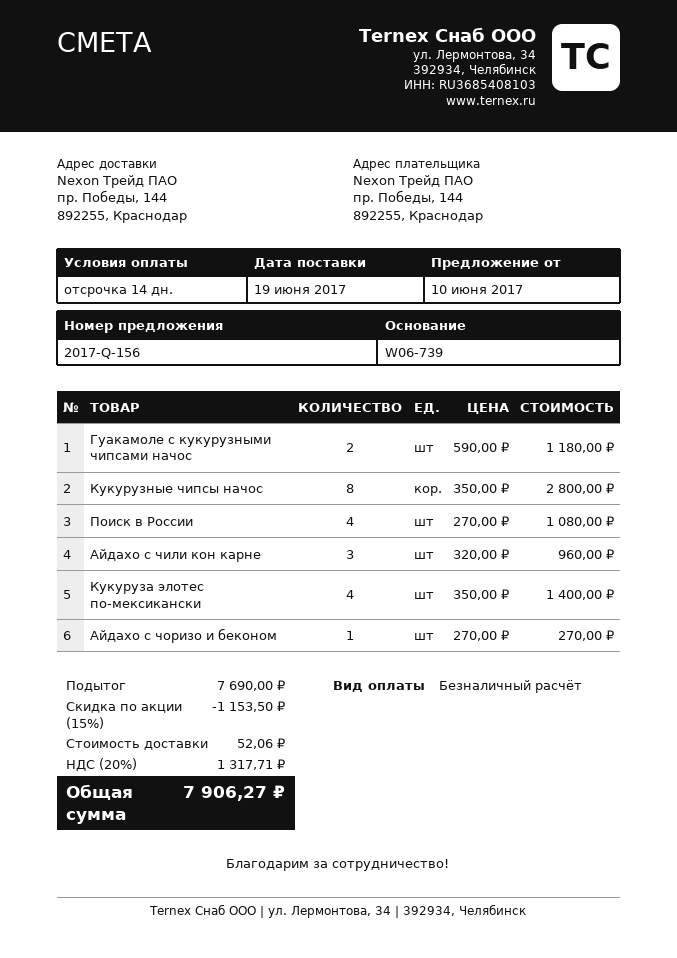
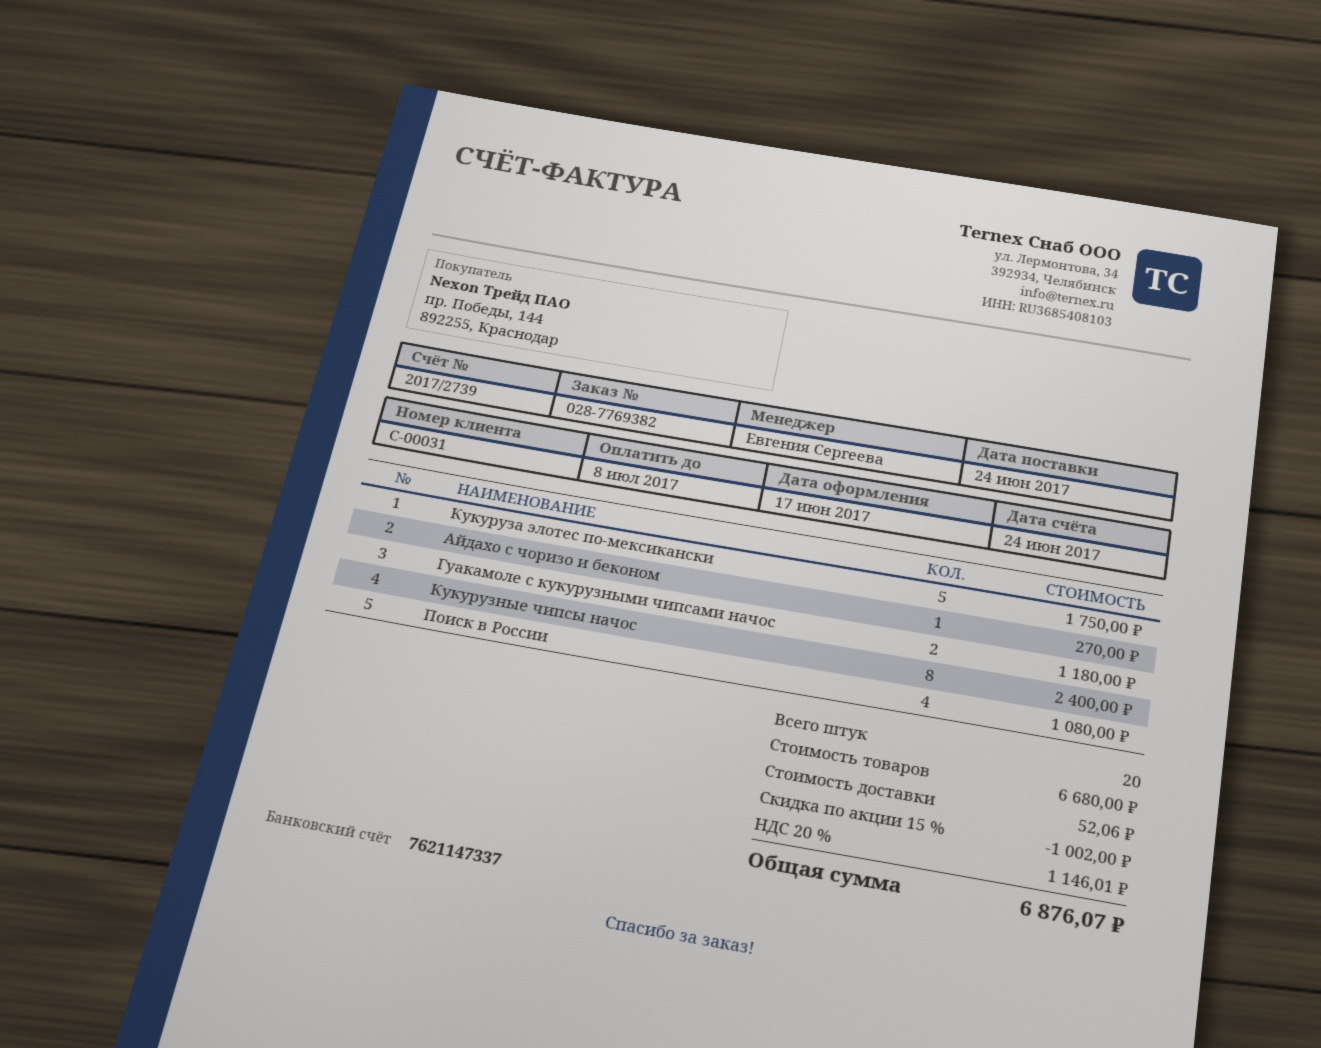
delivery date: 2017-06-19 -> 2017-06-24
Кукурузные чипсы начос: 8 for 2800.00 -> 8 for 2400.00
Айдахо с чили кон карне: 3 for 960.00 -> none
Кукуруза элотес по-мексикански: 4 for 1400.00 -> 5 for 1750.00
subtotal: 7690.00 -> 6680.00
discount: 15% = 1153.50 -> 15% = 1002.00
tax: 20% = 1317.71 -> 20% = 1146.01
total: 7906.27 -> 6876.07

